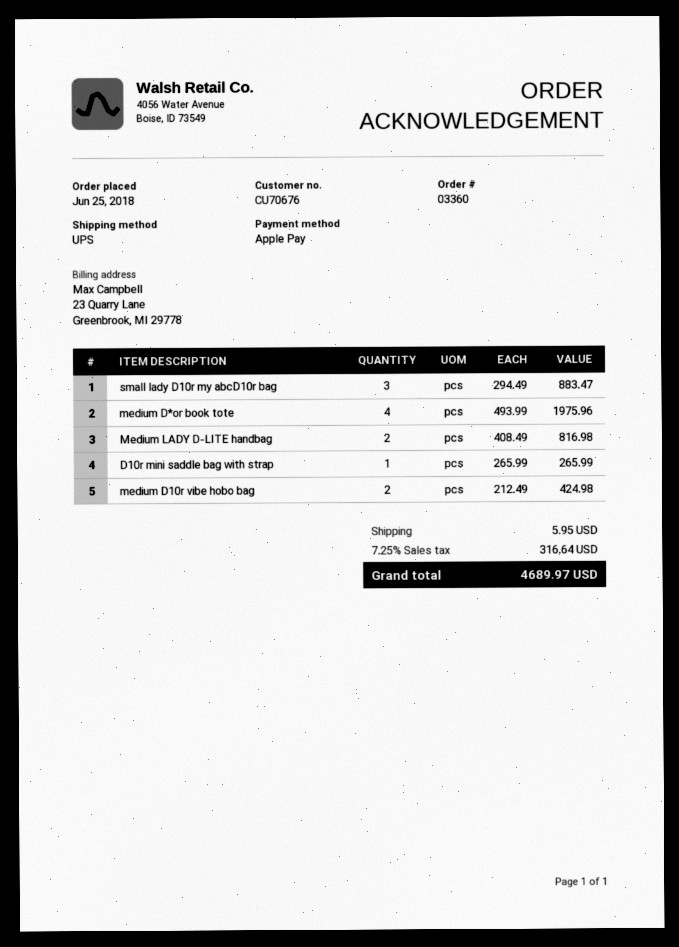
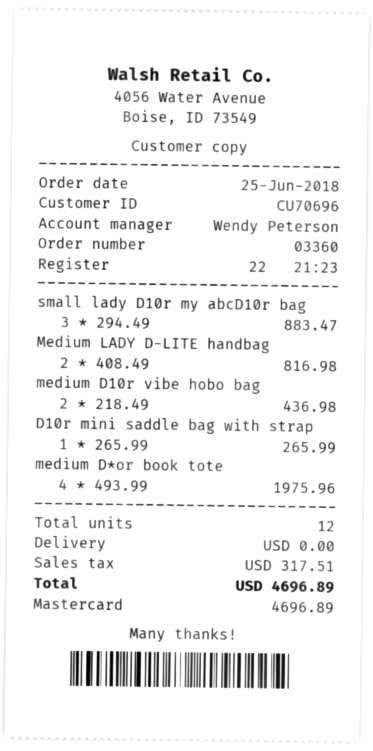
customer number: CU70676 -> CU70696
payment method: Apple Pay -> Mastercard
medium D10r vibe hobo bag: 2 x 212.49 = 424.98 -> 2 x 218.49 = 436.98
shipping: 5.95 -> 0.00
tax: 316.64 -> 317.51
total: 4689.97 -> 4696.89

